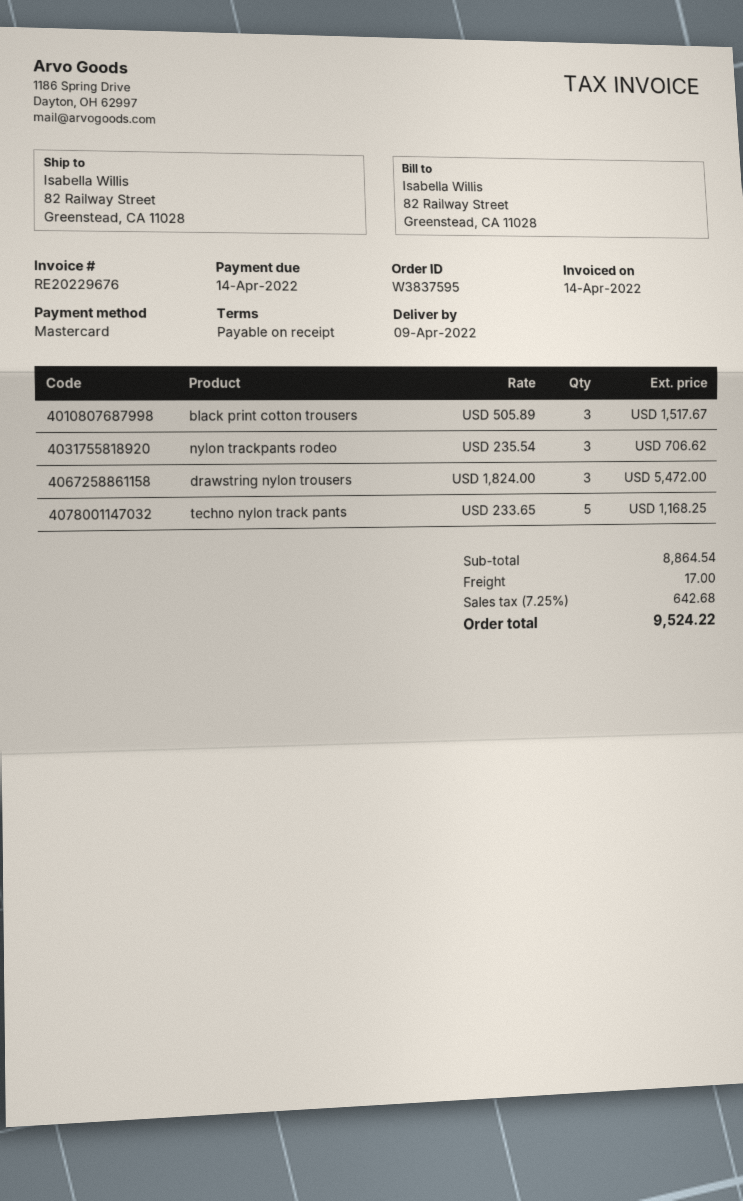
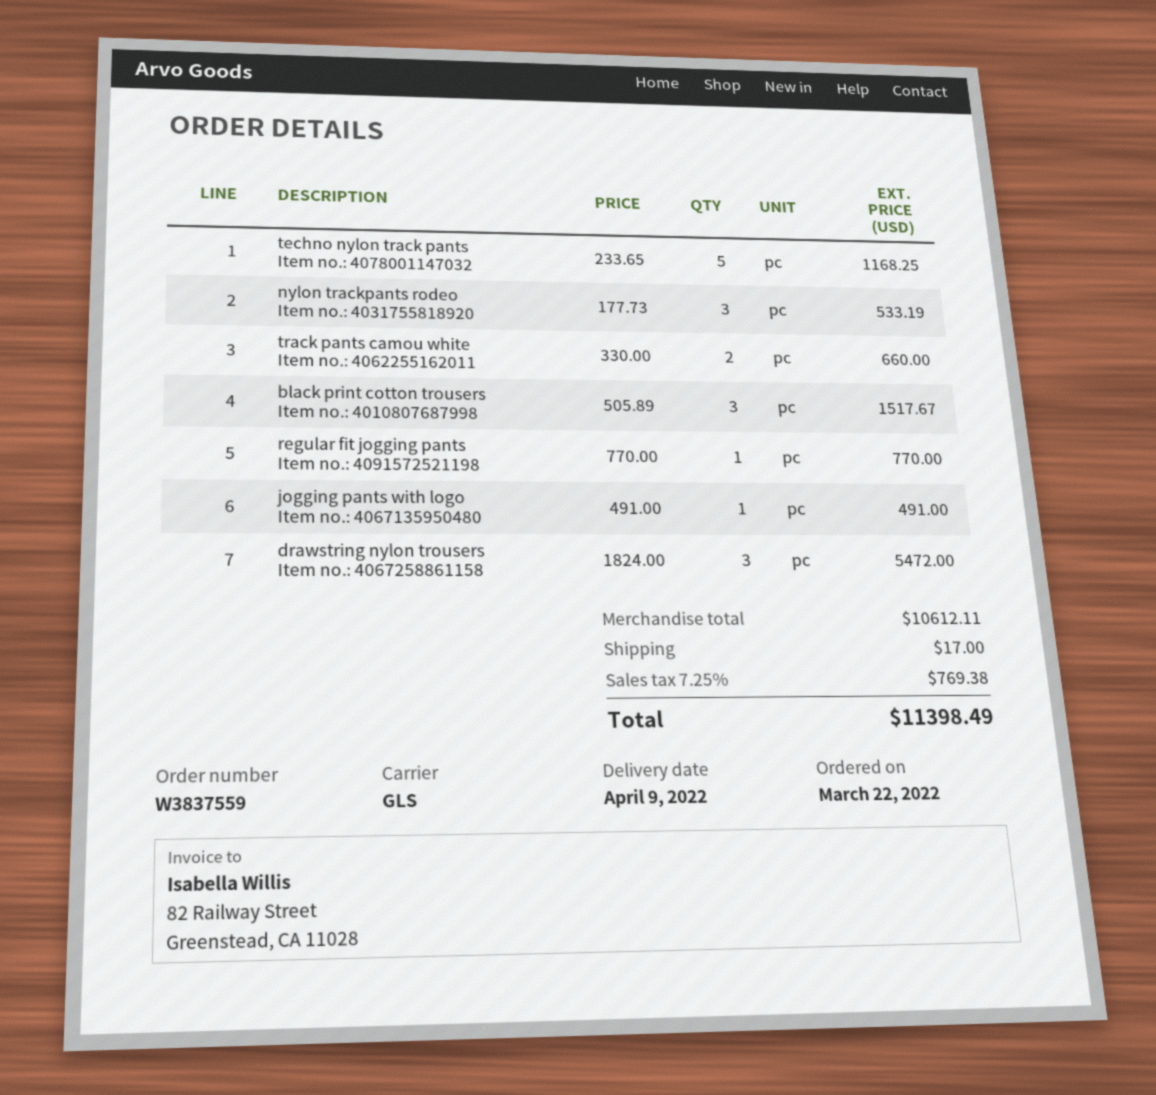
order number: W3837595 -> W3837559
nylon trackpants rodeo: 3 x 235.54 = 706.62 -> 3 x 177.73 = 533.19
track pants camou white: none -> 2 x 330.00 = 660.00
regular fit jogging pants: none -> 1 x 770.00 = 770.00
jogging pants with logo: none -> 1 x 491.00 = 491.00
subtotal: 8864.54 -> 10612.11
tax: 7.25% = 642.68 -> 7.25% = 769.38
total: 9524.22 -> 11398.49

